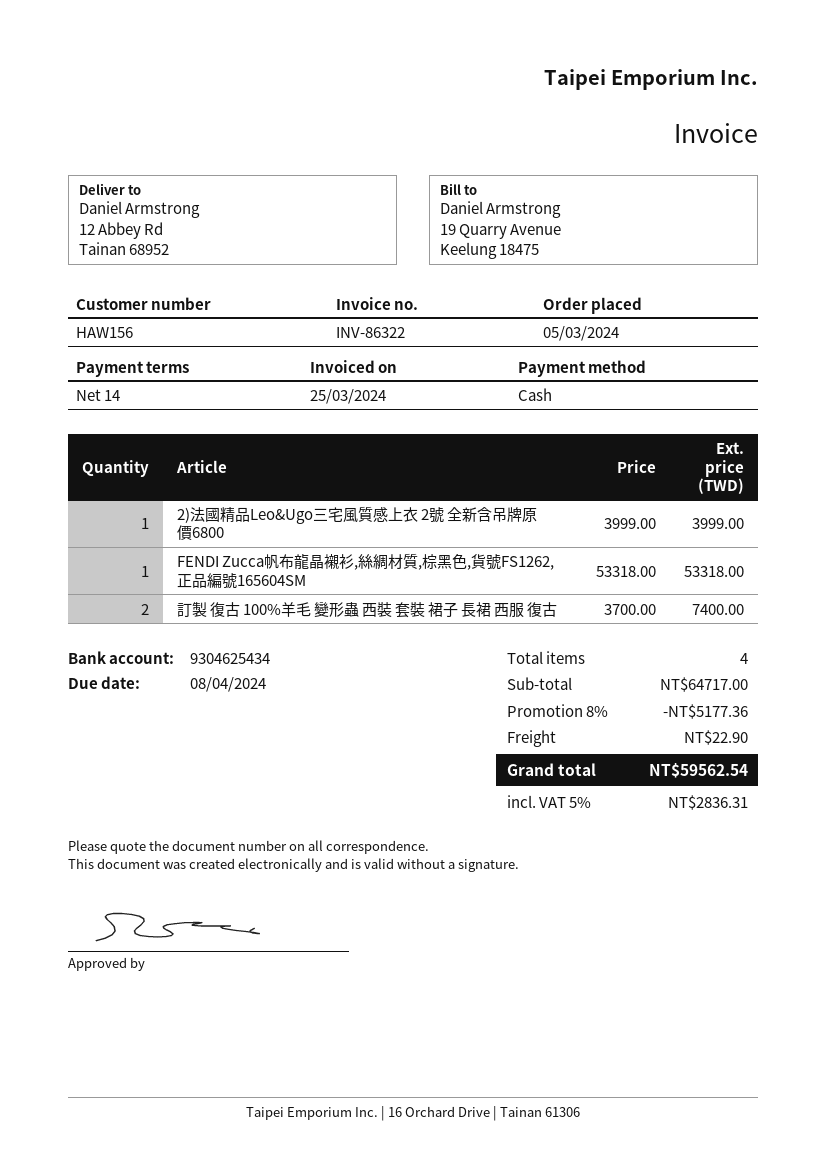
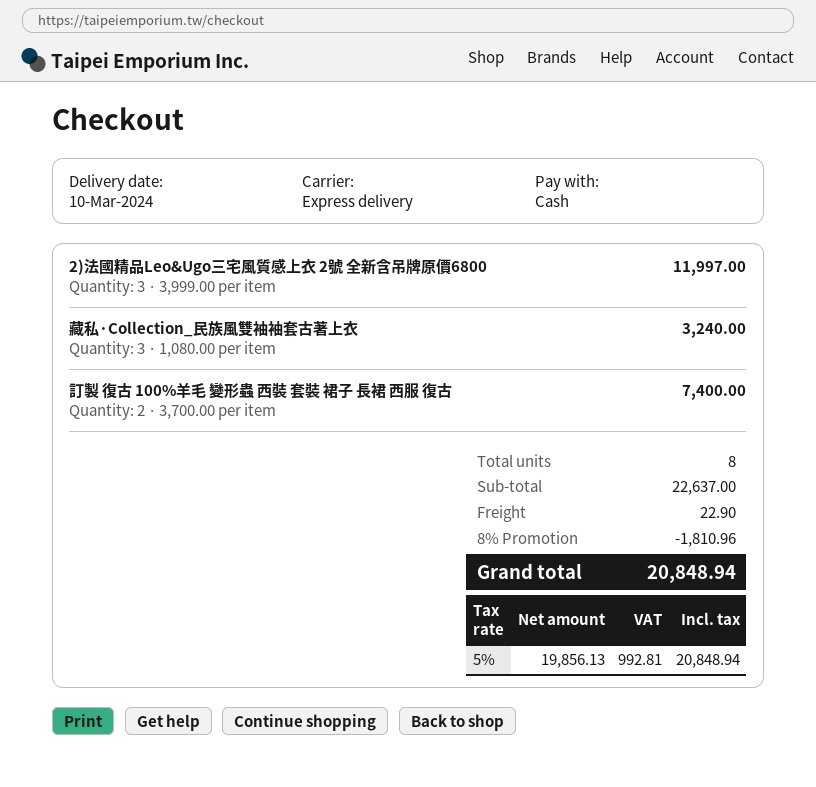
2)法國精品Leo&Ugo三宅風質感上衣 2號 全新含吊牌原價6800: 1 x 3999.00 = 3999.00 -> 3 x 3999.00 = 11997.00
FENDI Zucca帆布龍晶襯衫,絲綢材質,棕黑色,貨號FS1262,正品編號165604SM: 1 x 53318.00 = 53318.00 -> none
藏私·Collection_民族風雙袖袖套古著上衣: none -> 3 x 1080.00 = 3240.00
total quantity: 4 -> 8
subtotal: 64717.00 -> 22637.00
discount: 8% = 5177.36 -> 8% = 1810.96
tax: 5% = 2836.31 -> 5% = 992.81
total: 59562.54 -> 20848.94

